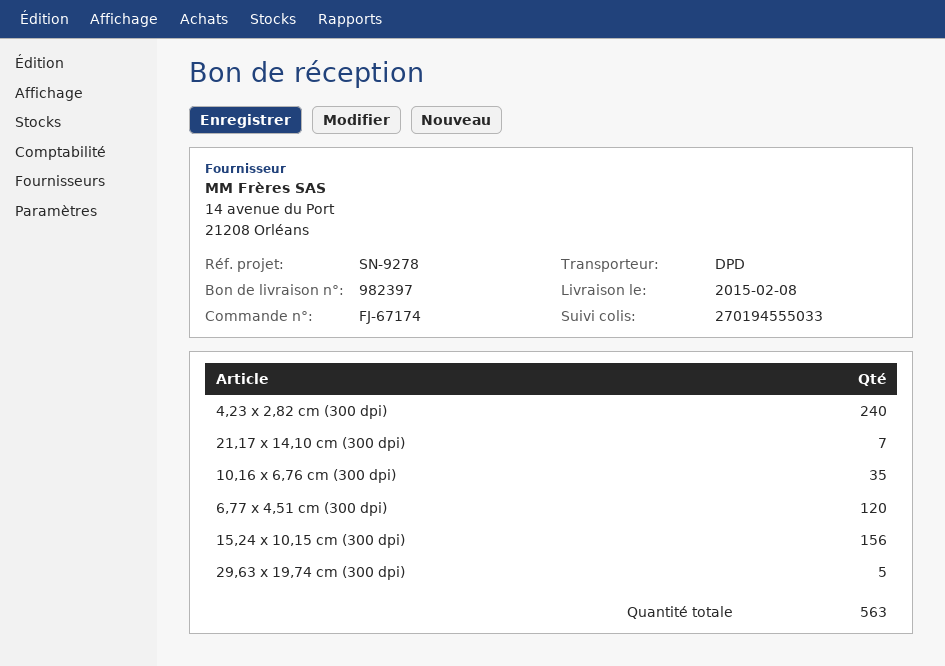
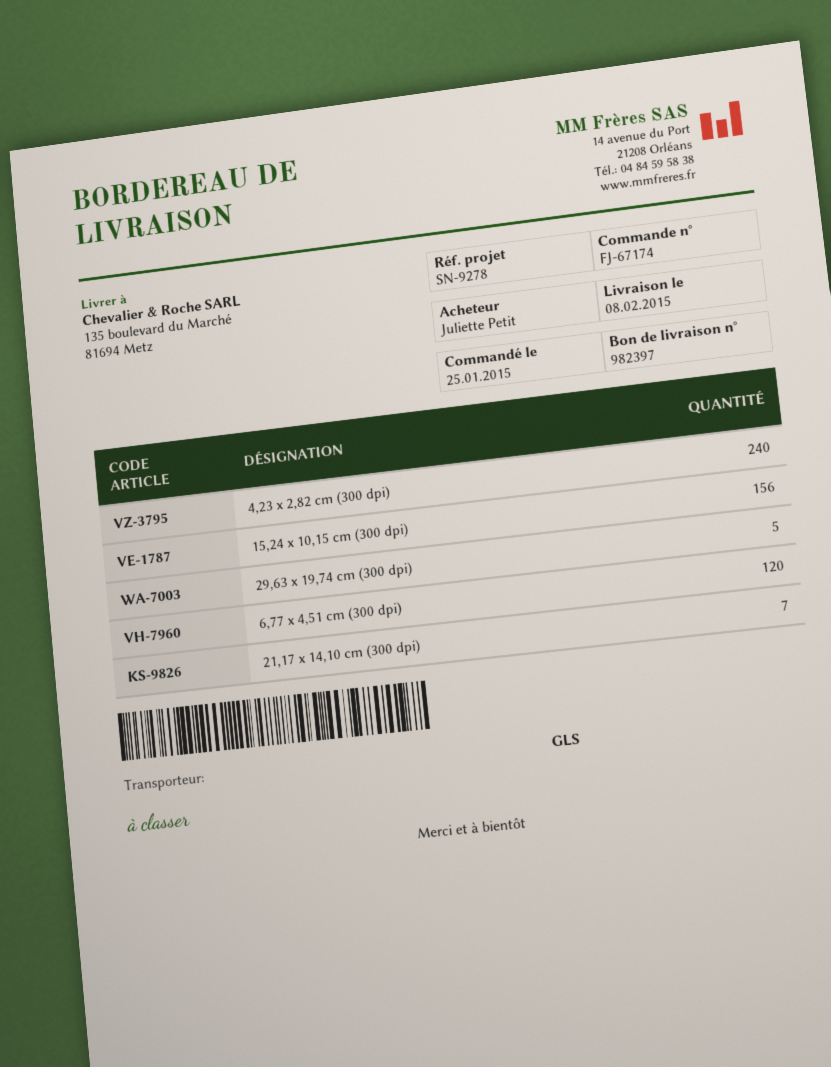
shipping method: DPD -> GLS
10,16 x 6,76 cm (300 dpi): 35 -> none

